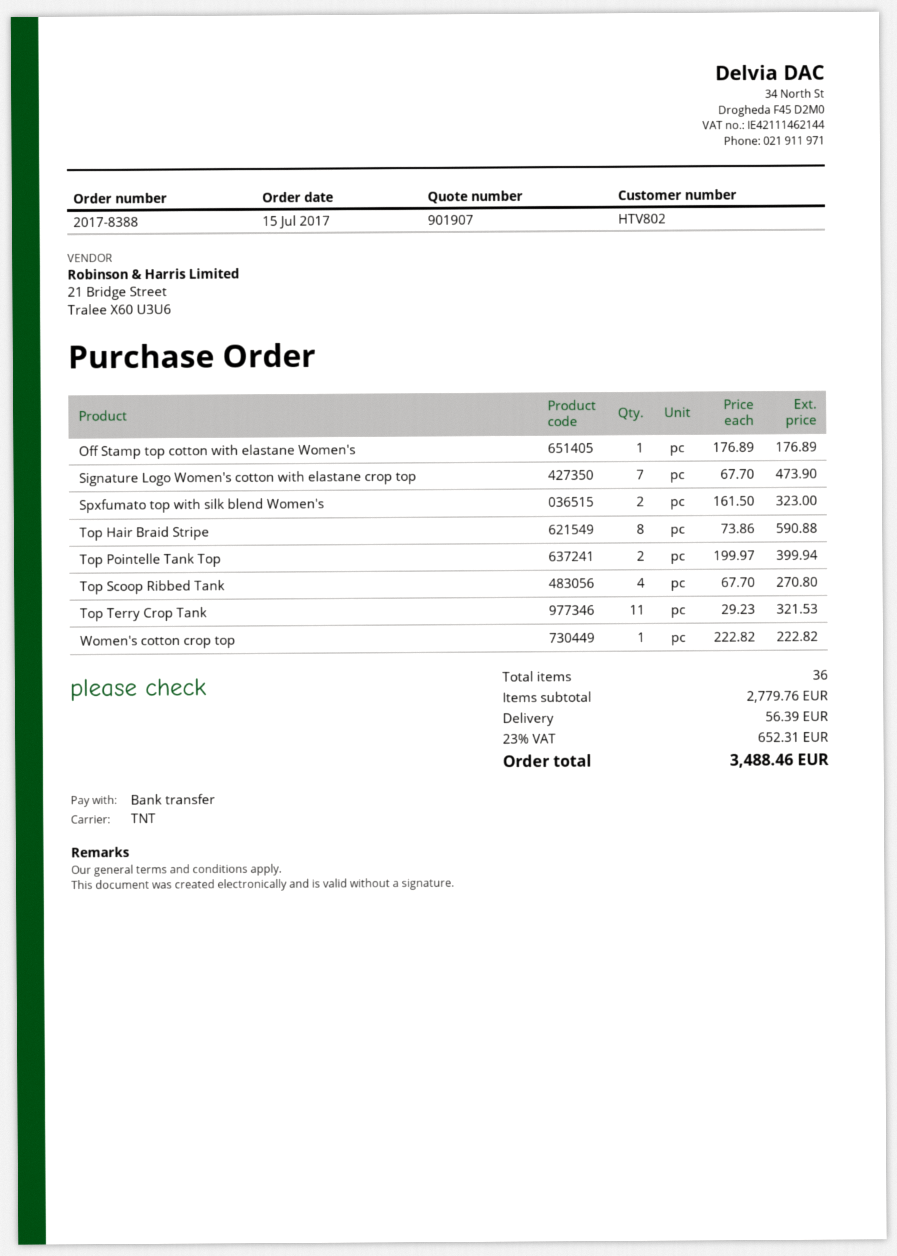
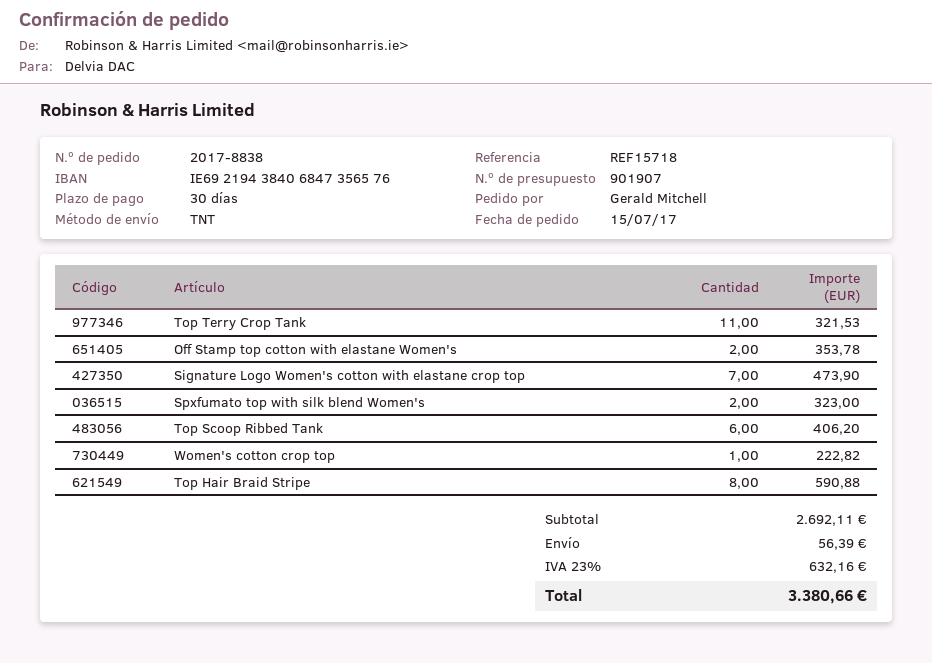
order number: 2017-8388 -> 2017-8838
Off Stamp top cotton with elastane Women's: 1 for 176.89 -> 2 for 353.78
Top Pointelle Tank Top: 2 for 399.94 -> none
Top Scoop Ribbed Tank: 4 for 270.80 -> 6 for 406.20
subtotal: 2779.76 -> 2692.11
tax: 23% = 652.31 -> 23% = 632.16
total: 3488.46 -> 3380.66

